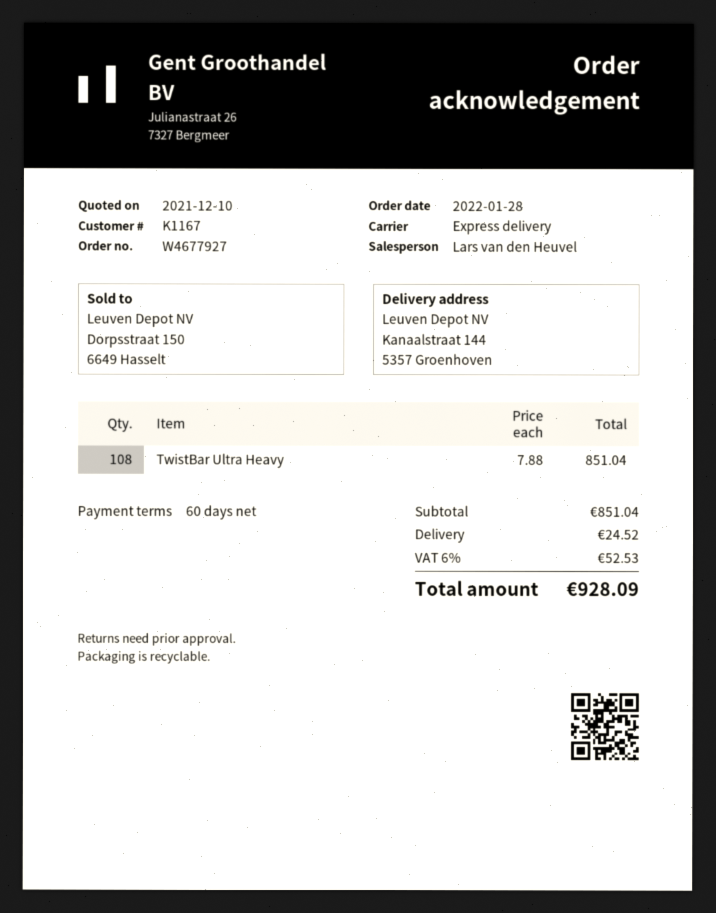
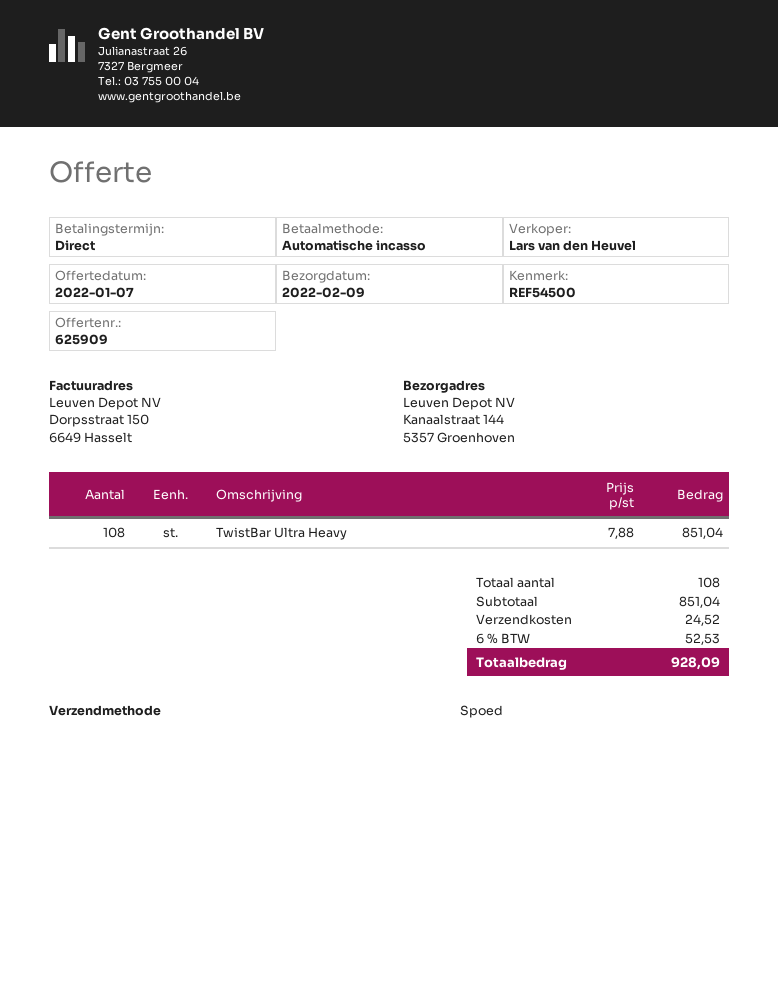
quote date: 2021-12-10 -> 2022-01-07
payment terms: 60 days -> on receipt

